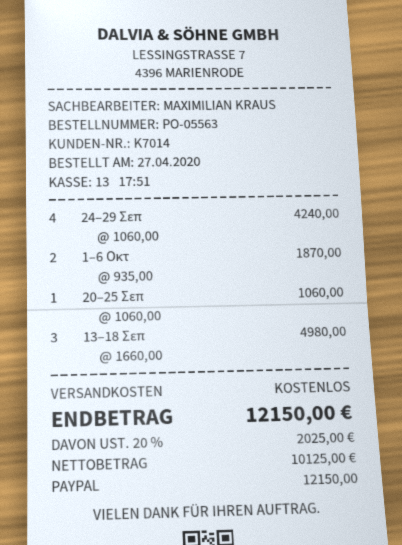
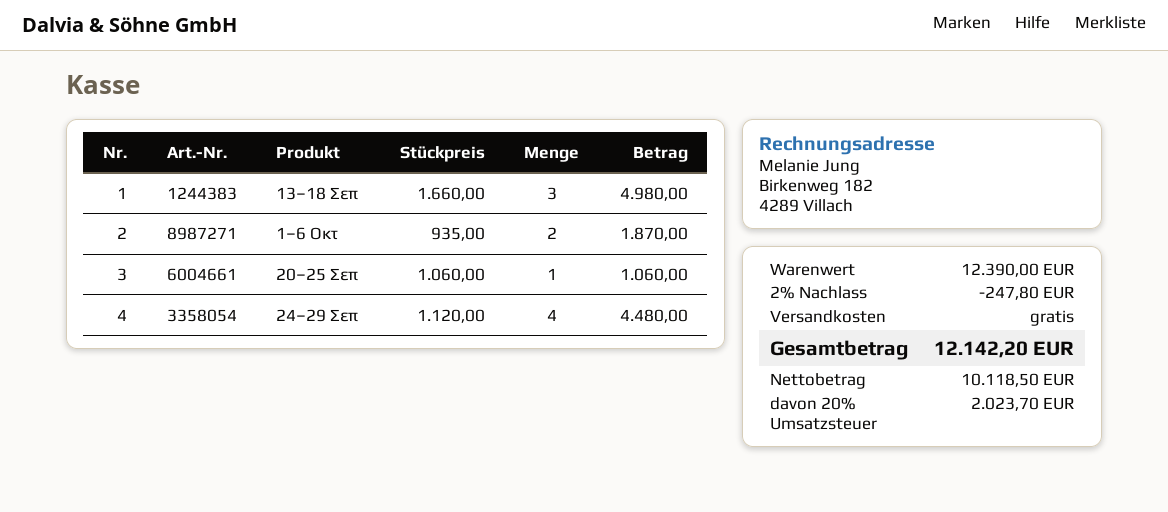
24–29 Σεπ: 4 x 1060.00 = 4240.00 -> 4 x 1120.00 = 4480.00
discount: none -> 2% = 247.80
net: 10125.00 -> 10118.50
tax: 20% = 2025.00 -> 20% = 2023.70
total: 12150.00 -> 12142.20

